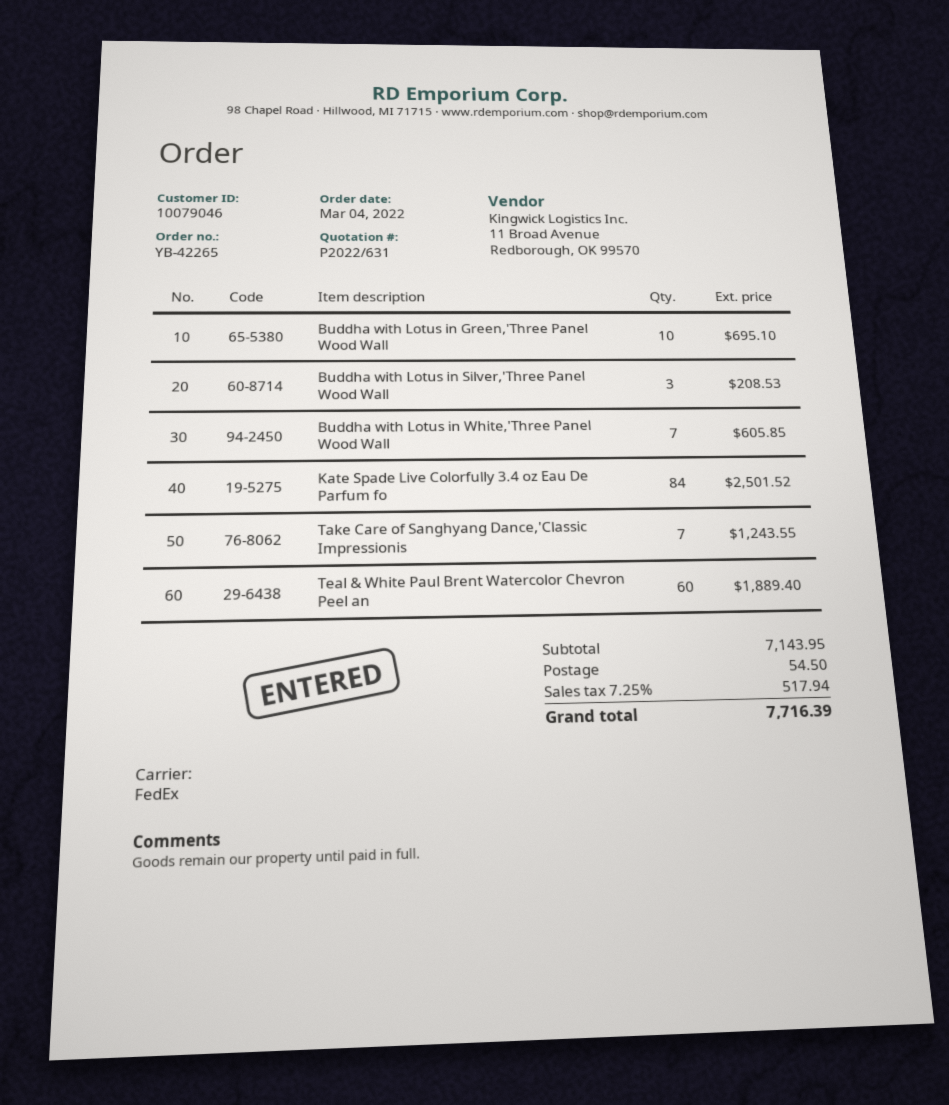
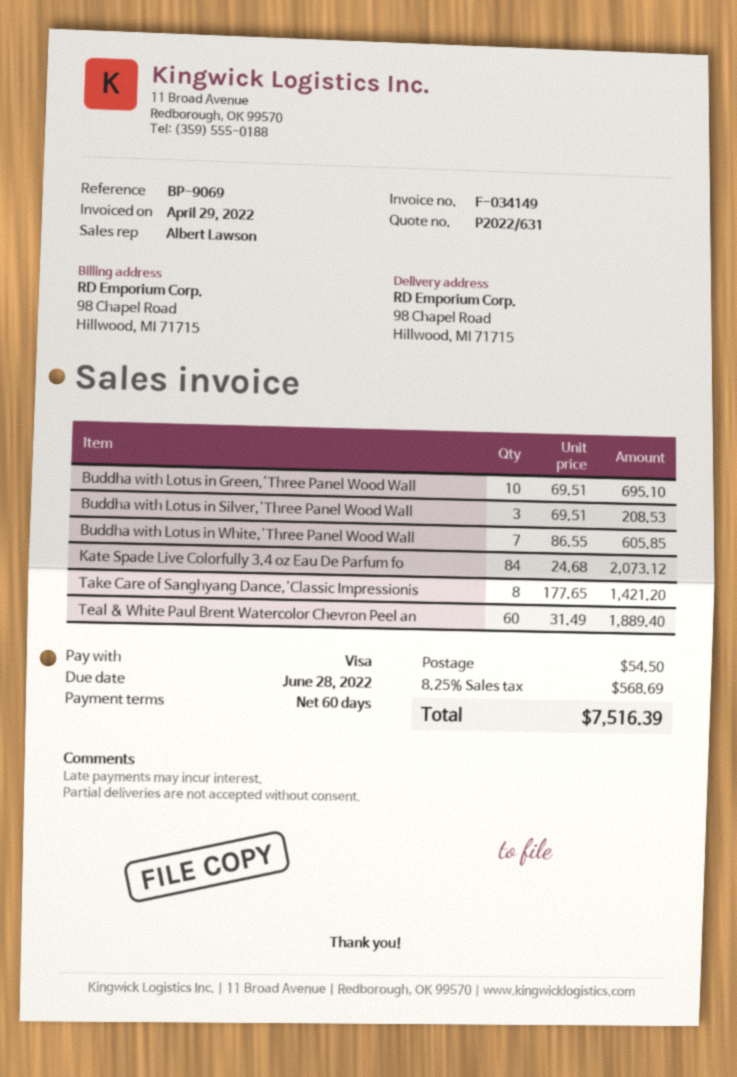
Kate Spade Live Colorfully 3.4 oz Eau De Parfum fo: 84 for 2501.52 -> 84 for 2073.12
Take Care of Sanghyang Dance,'Classic Impressionis: 7 for 1243.55 -> 8 for 1421.20
tax: 7.25% = 517.94 -> 8.25% = 568.69
total: 7716.39 -> 7516.39

